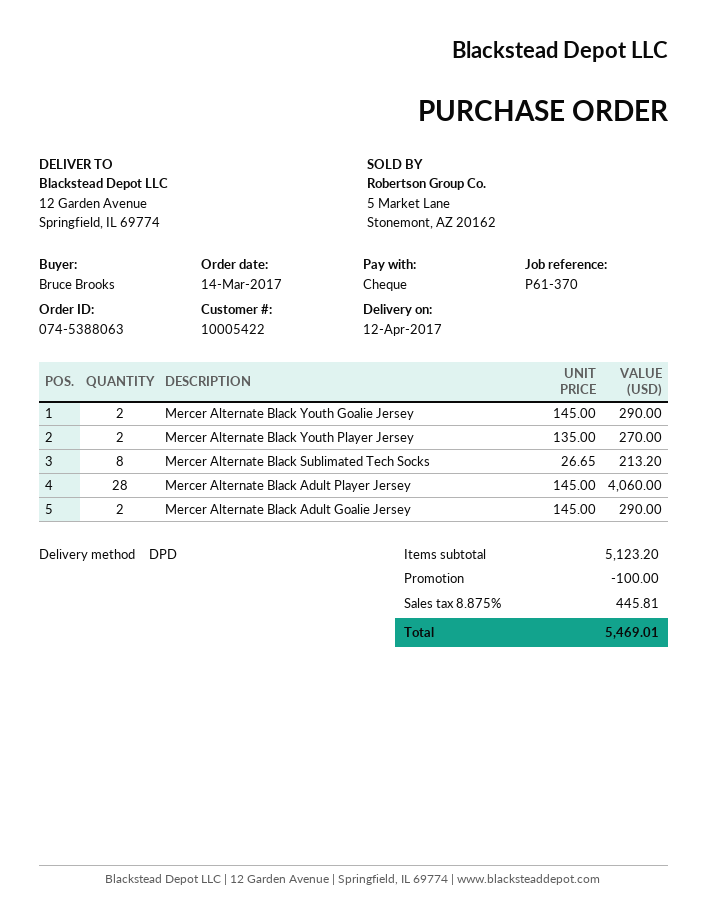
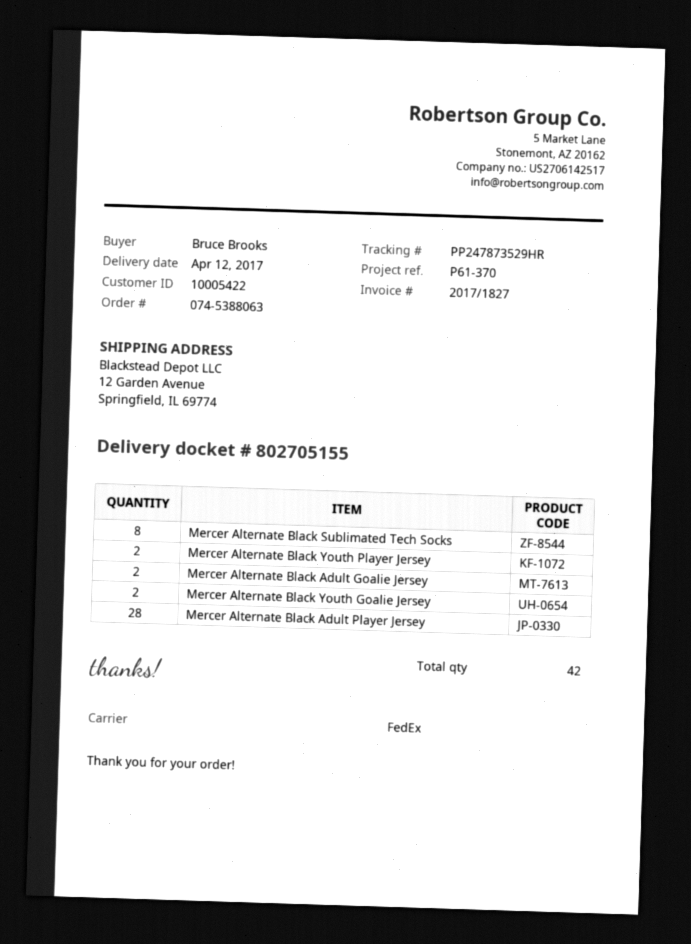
shipping method: DPD -> FedEx

